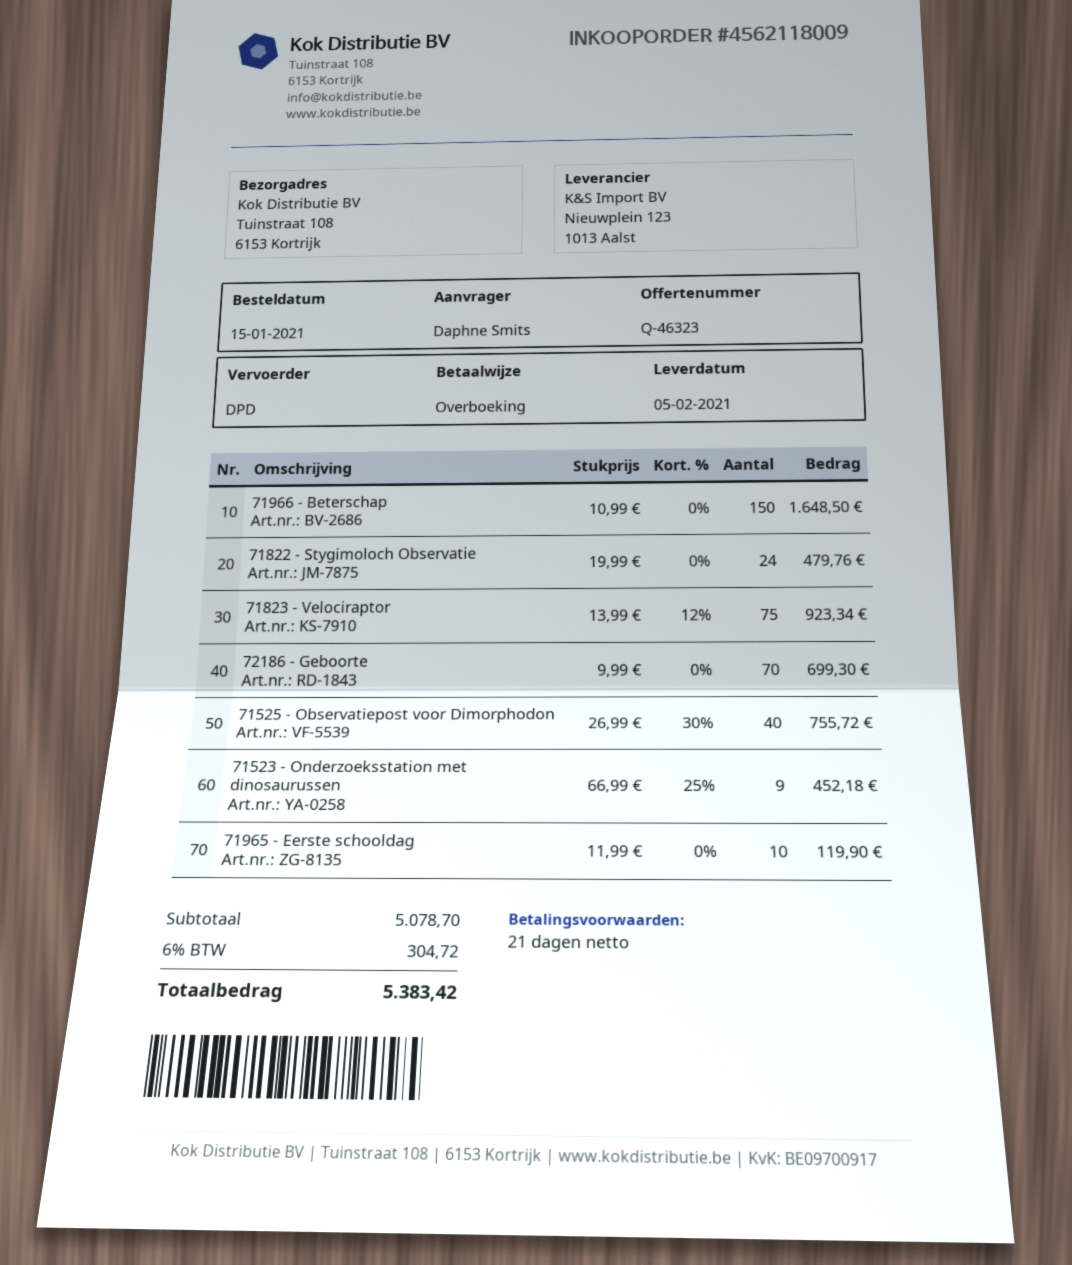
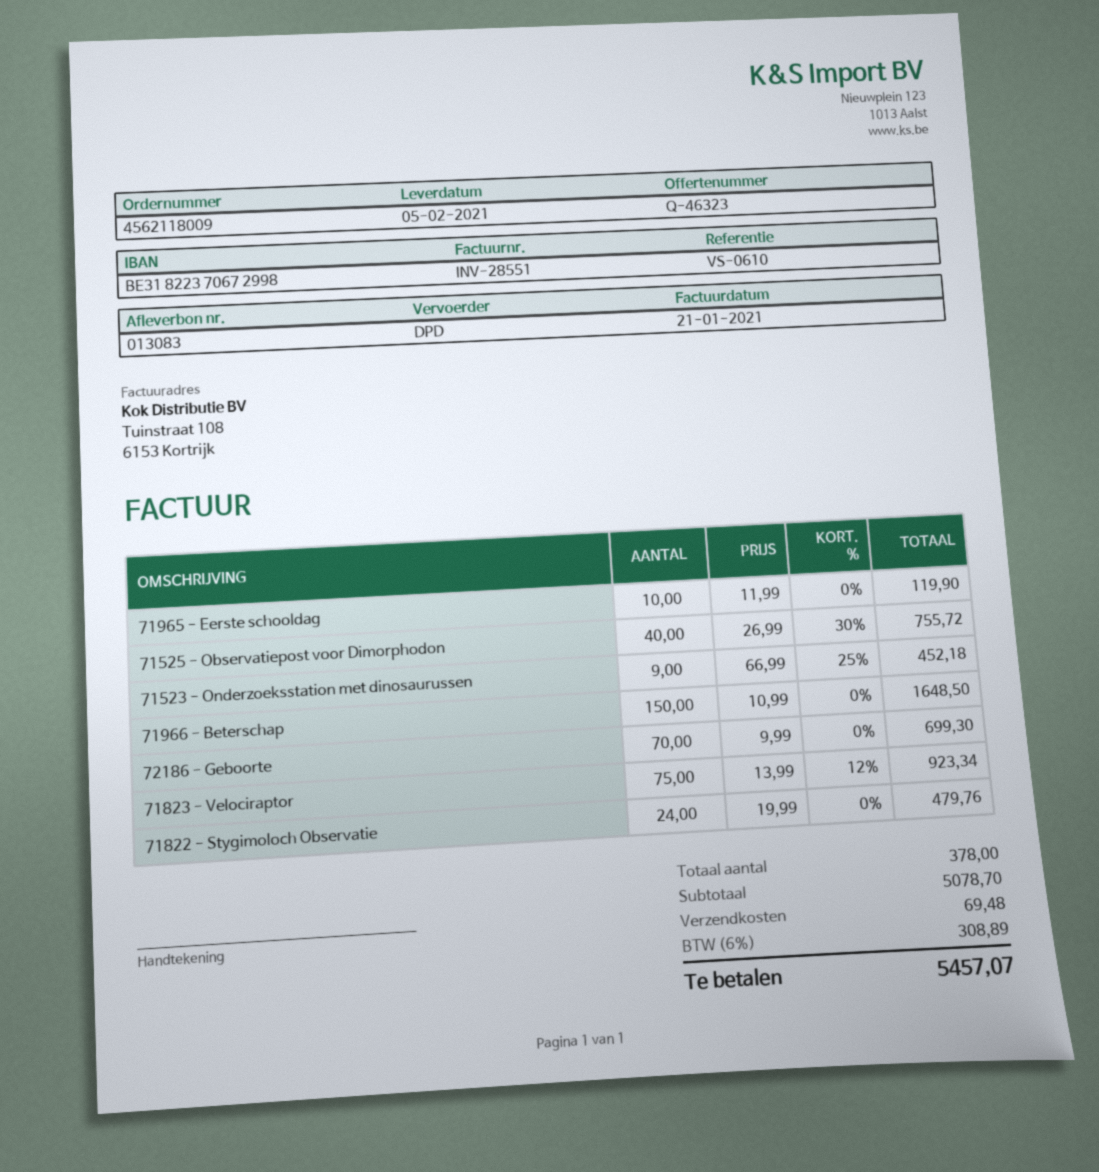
shipping: none -> 69.48
tax: 6% = 304.72 -> 6% = 308.89
total: 5383.42 -> 5457.07

